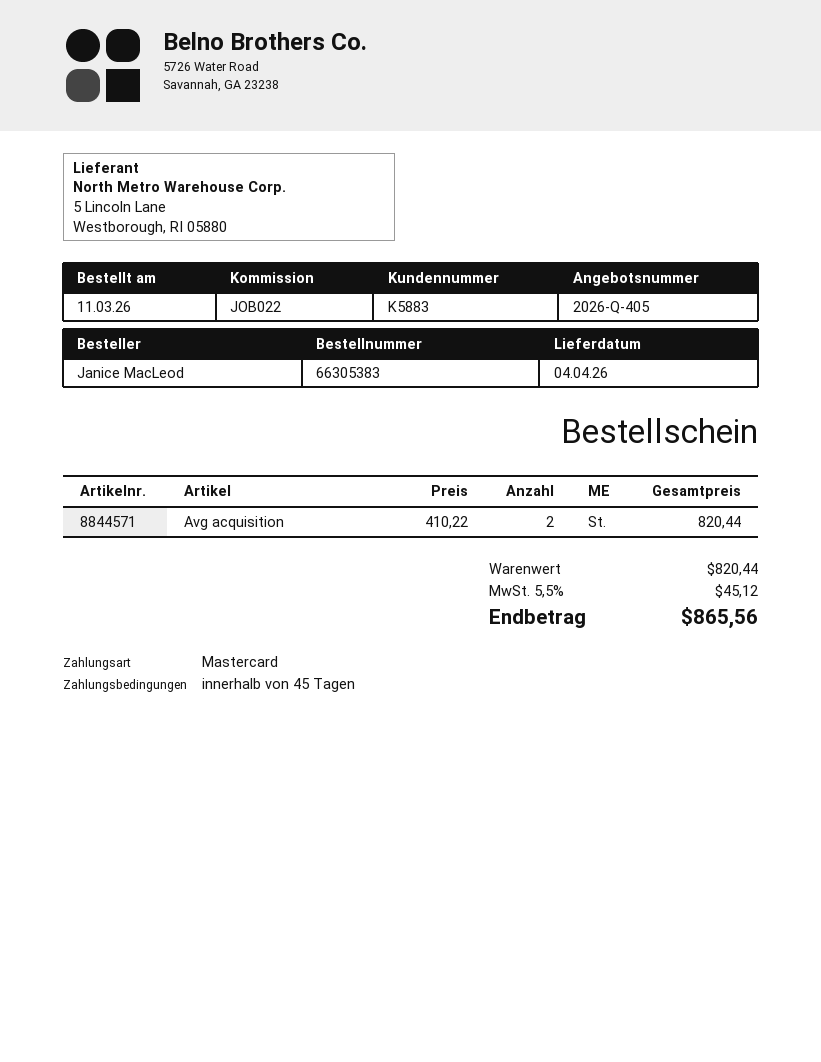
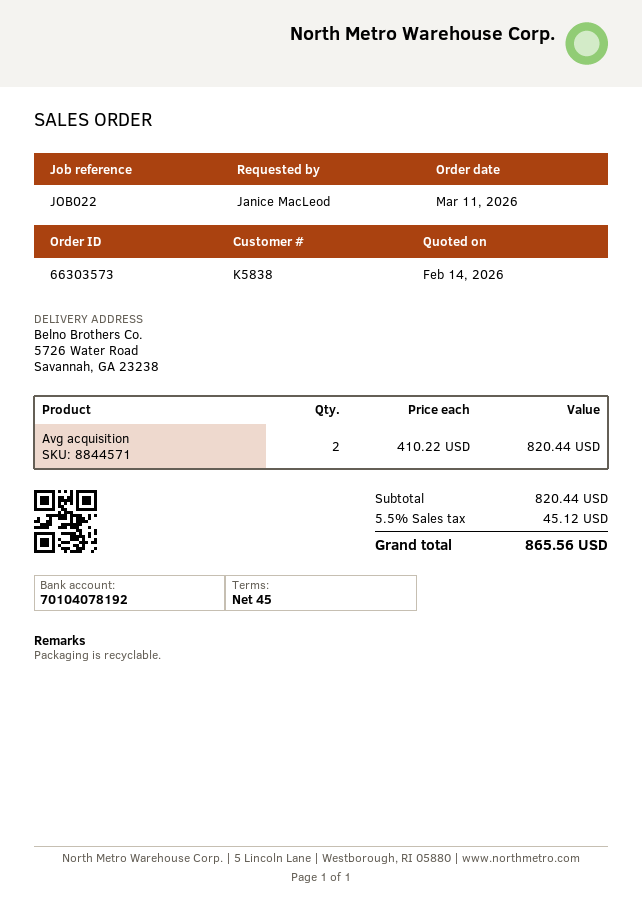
order number: 66305383 -> 66303573
customer number: K5883 -> K5838

